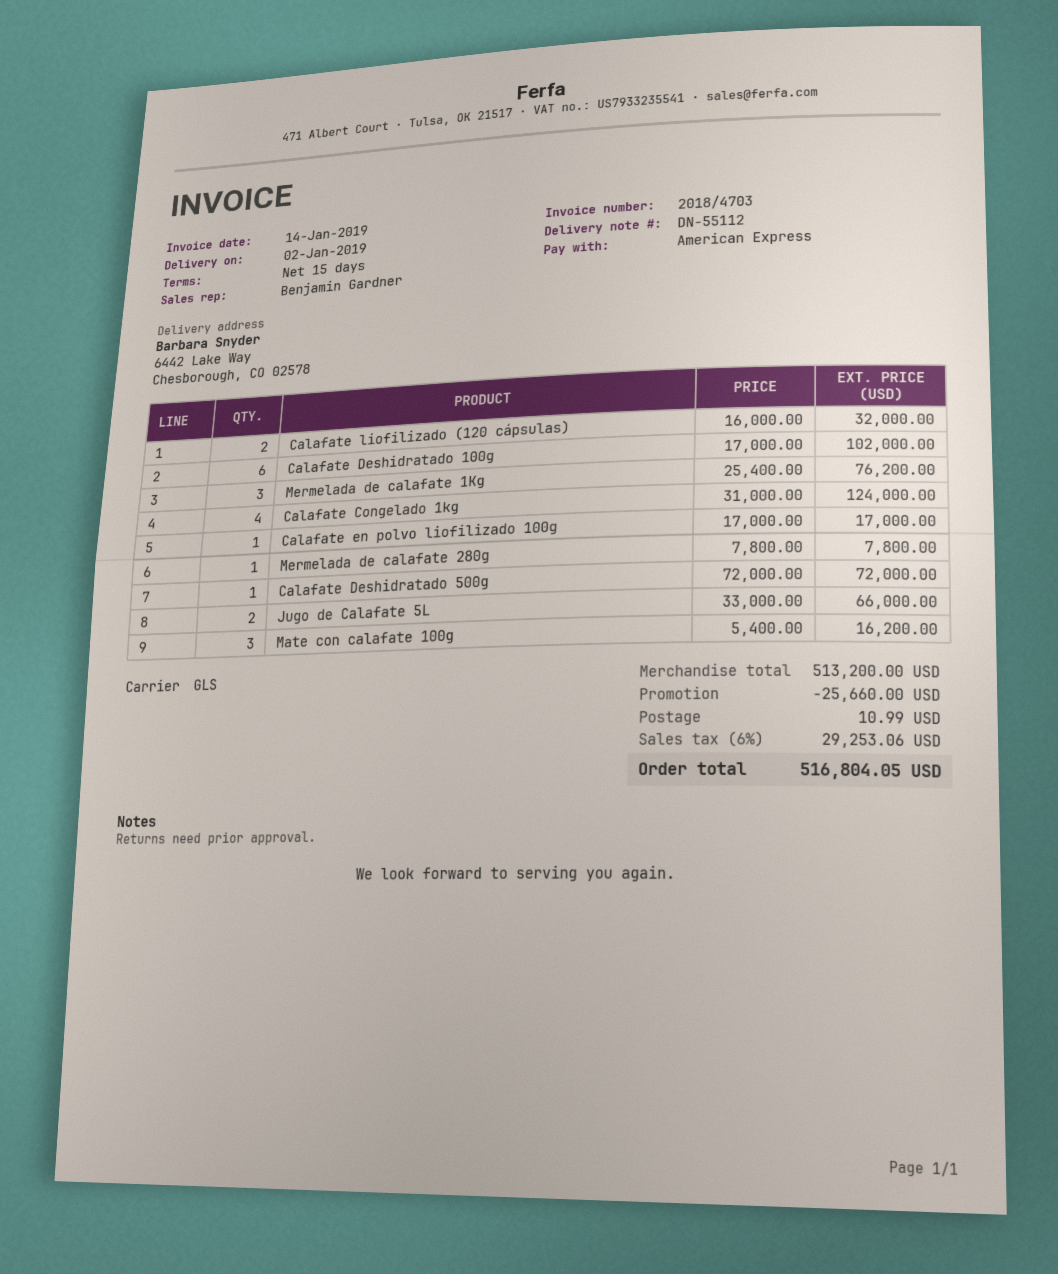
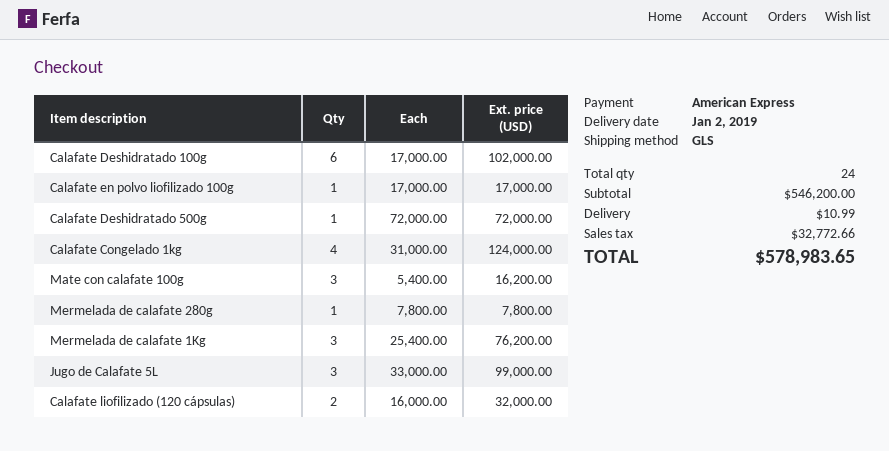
Jugo de Calafate 5L: 2 x 33000.00 = 66000.00 -> 3 x 33000.00 = 99000.00
subtotal: 513200.00 -> 546200.00
discount: 25660.00 -> none
tax: 29253.06 -> 32772.66
total: 516804.05 -> 578983.65

